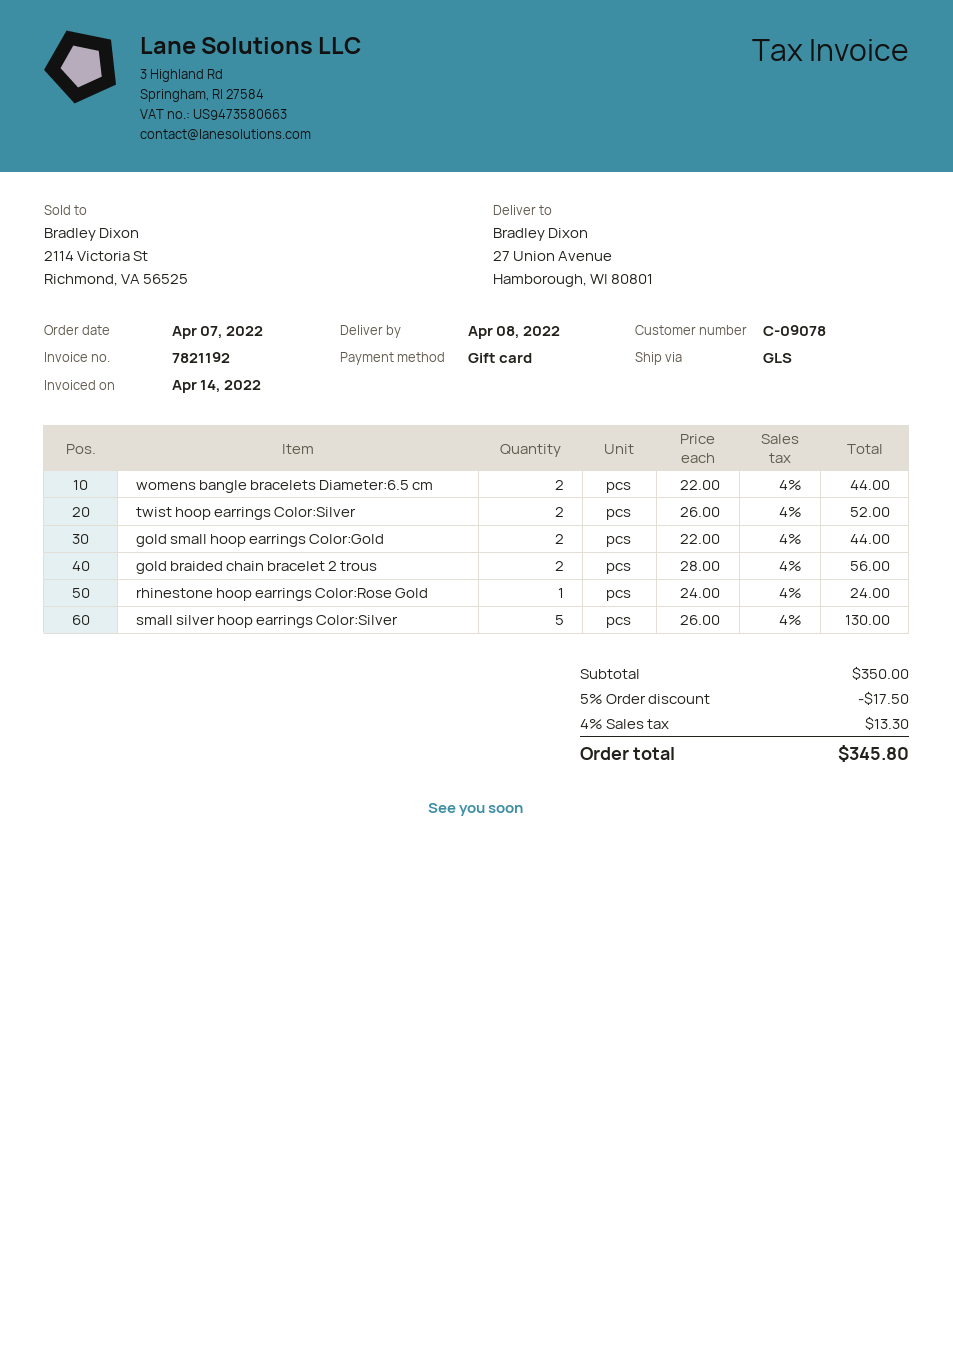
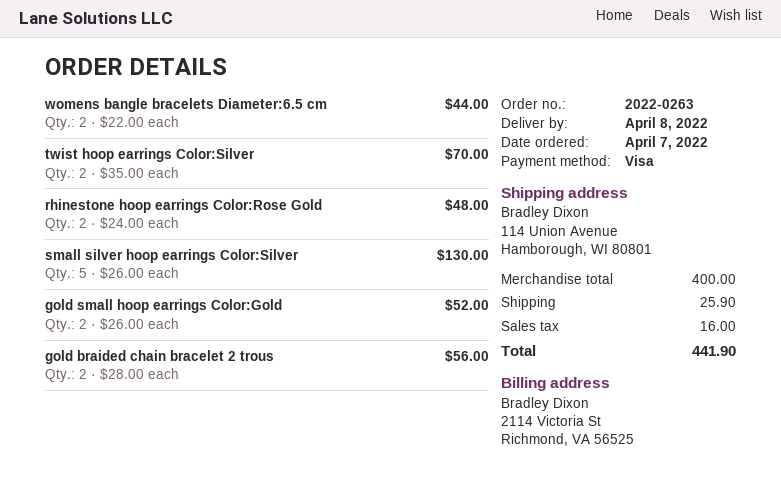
payment method: gift card -> Visa
ship to: 27 Union Avenue, Hamborough, WI 80801 -> 114 Union Avenue, Hamborough, WI 80801
twist hoop earrings Color:Silver: 2 x 26.00 = 52.00 -> 2 x 35.00 = 70.00
gold small hoop earrings Color:Gold: 2 x 22.00 = 44.00 -> 2 x 26.00 = 52.00
rhinestone hoop earrings Color:Rose Gold: 1 x 24.00 = 24.00 -> 2 x 24.00 = 48.00
subtotal: 350.00 -> 400.00
discount: 5% = 17.50 -> none
shipping: none -> 25.90
tax: 13.30 -> 16.00
total: 345.80 -> 441.90

